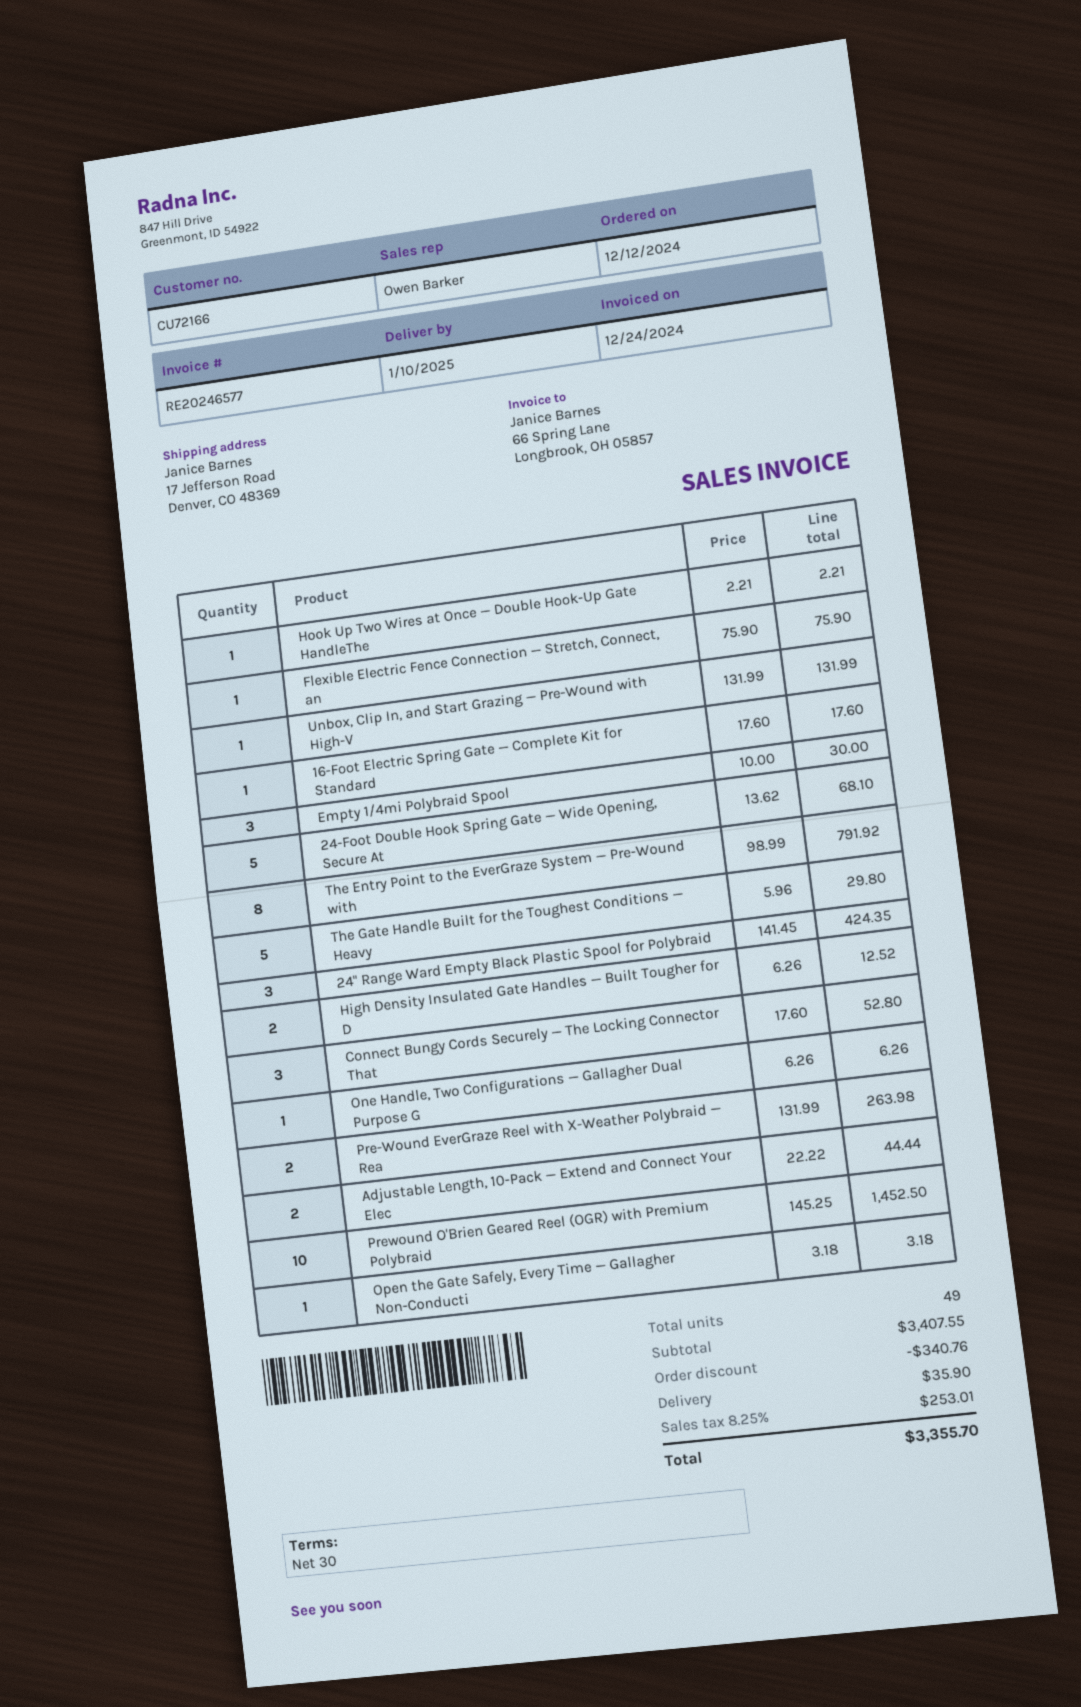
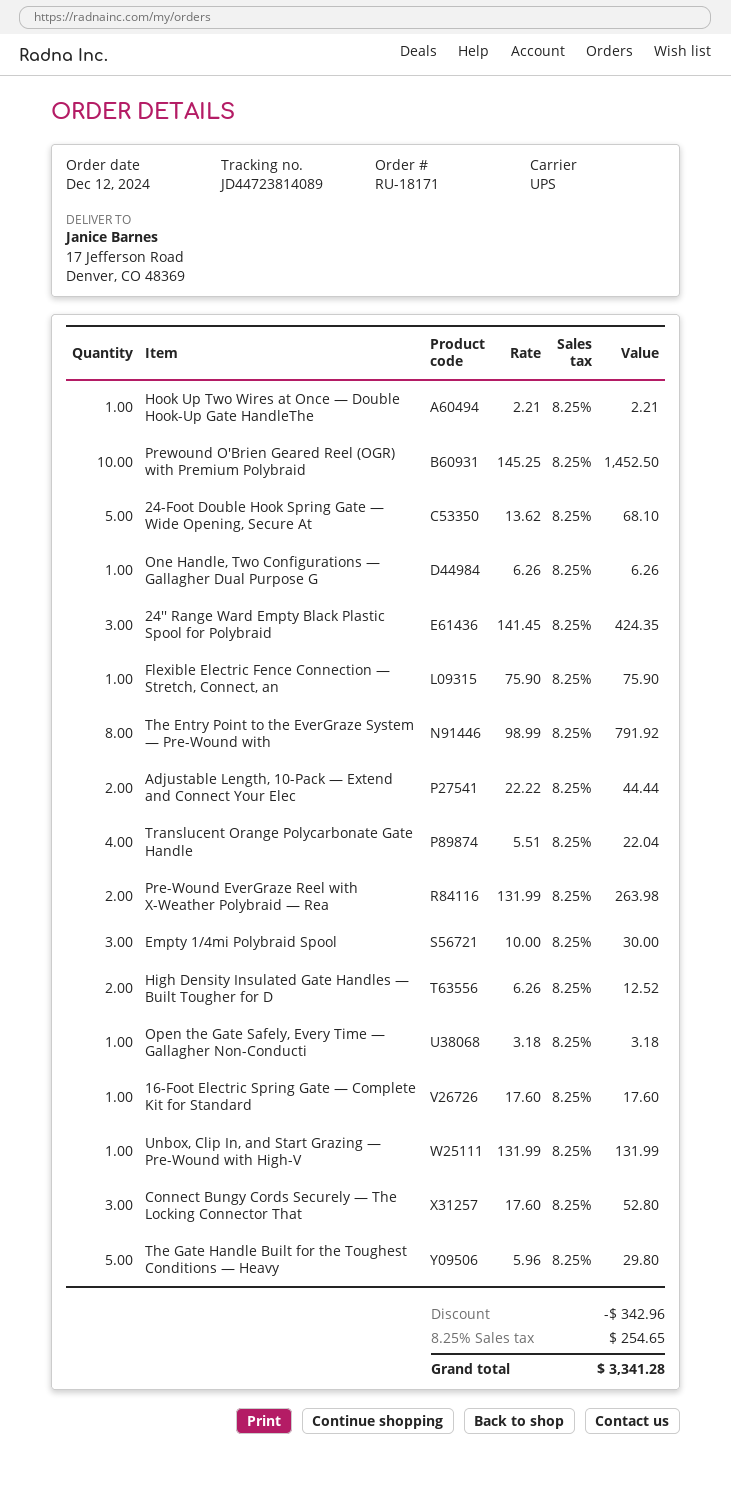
Translucent Orange Polycarbonate Gate Handle: none -> 4 x 5.51 = 22.04
discount: 340.76 -> 342.96
shipping: 35.90 -> none
tax: 8.25% = 253.01 -> 8.25% = 254.65
total: 3355.70 -> 3341.28

